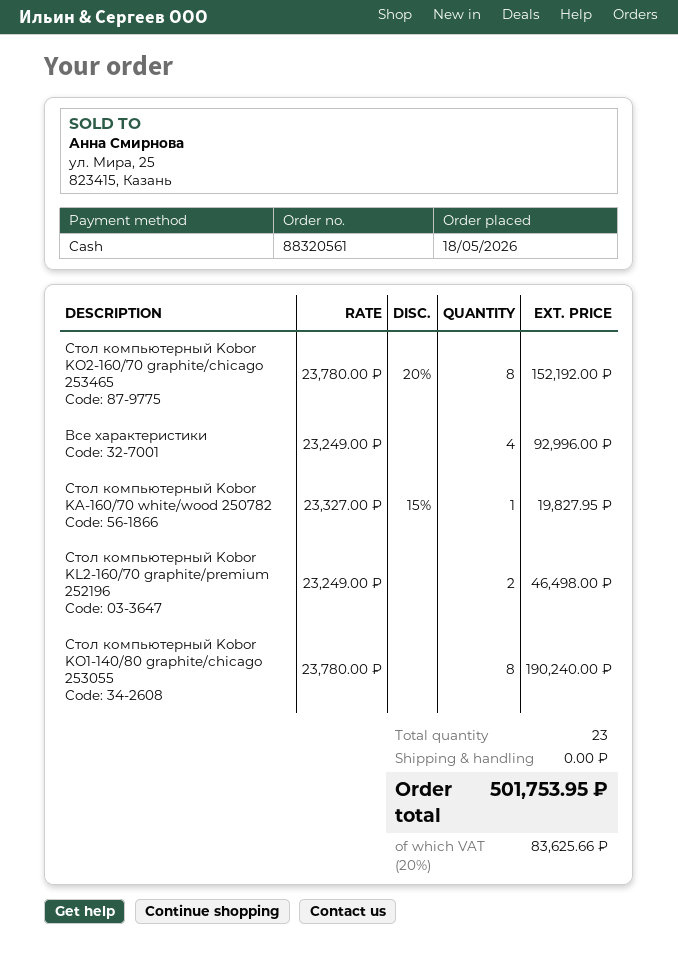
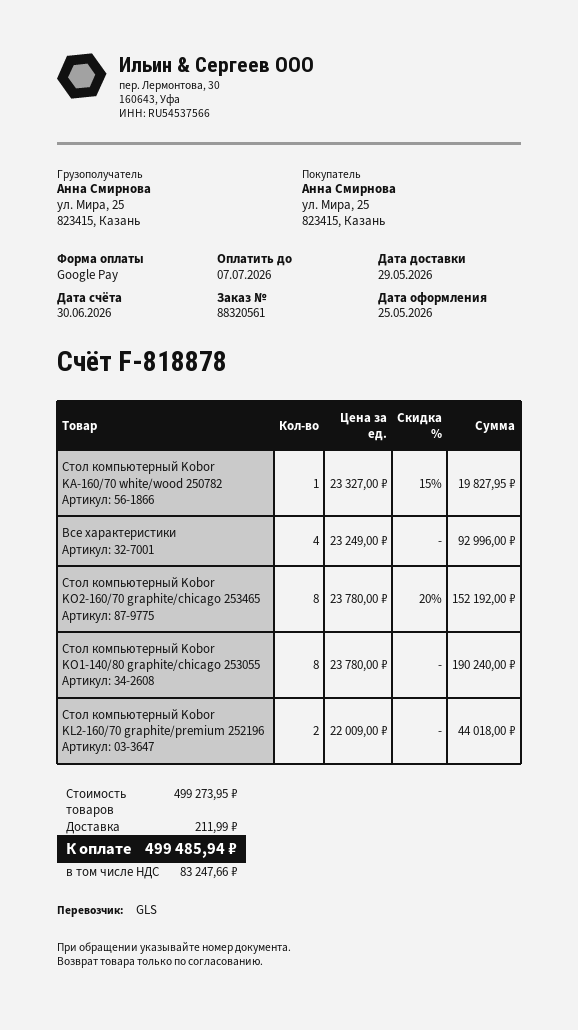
order date: 2026-05-18 -> 2026-05-25
payment method: cash -> Google Pay
Стол компьютерный Kobor KL2-160/70 graphite/premium 252196: 2 x 23249.00 = 46498.00 -> 2 x 22009.00 = 44018.00
shipping: 0.00 -> 211.99
tax: 83625.66 -> 83247.66
total: 501753.95 -> 499485.94

